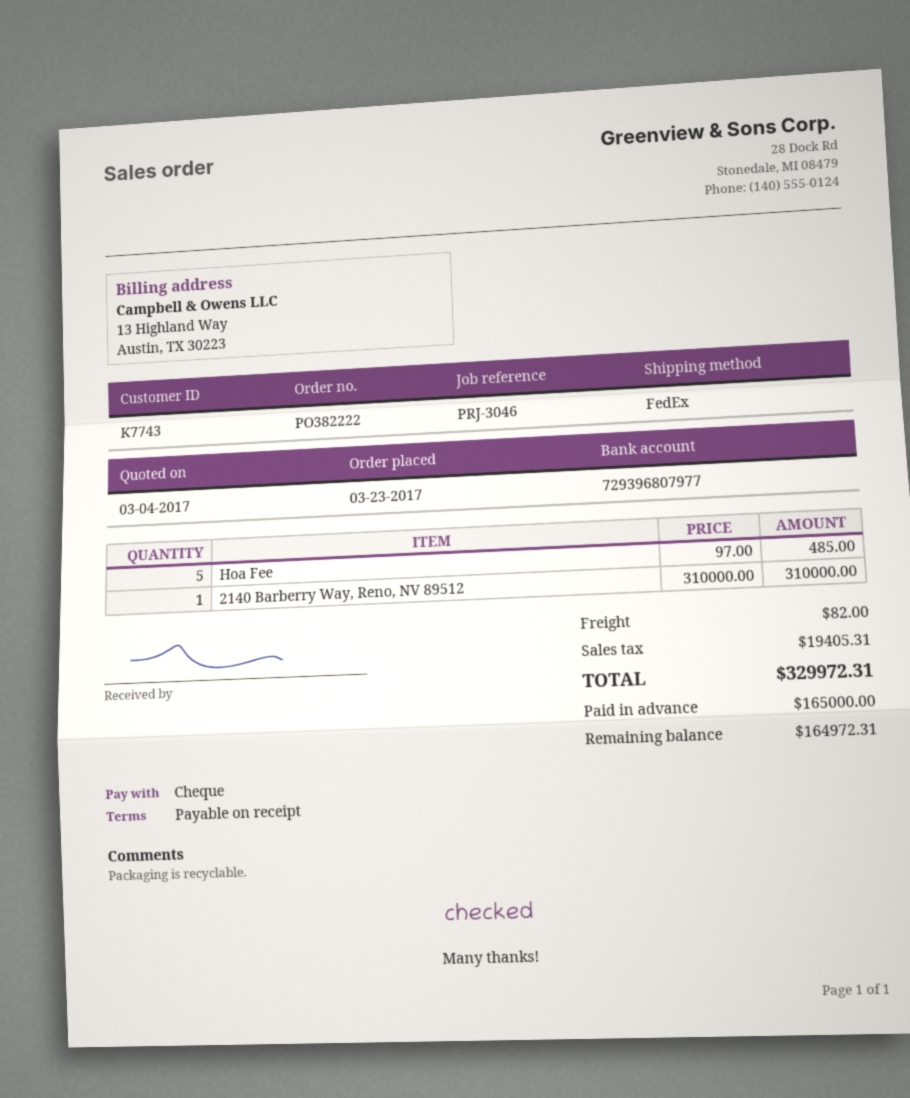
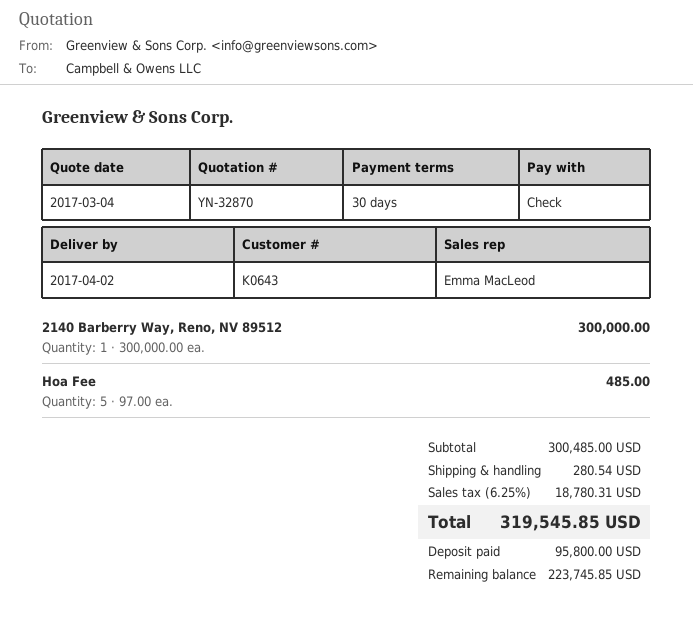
payment terms: on receipt -> 30 days
customer number: K7743 -> K0643
2140 Barberry Way, Reno, NV 89512: 1 x 310000.00 = 310000.00 -> 1 x 300000.00 = 300000.00
shipping: 82.00 -> 280.54
tax: 19405.31 -> 18780.31
total: 329972.31 -> 319545.85
deposit: 165000.00 -> 95800.00
balance: 164972.31 -> 223745.85

